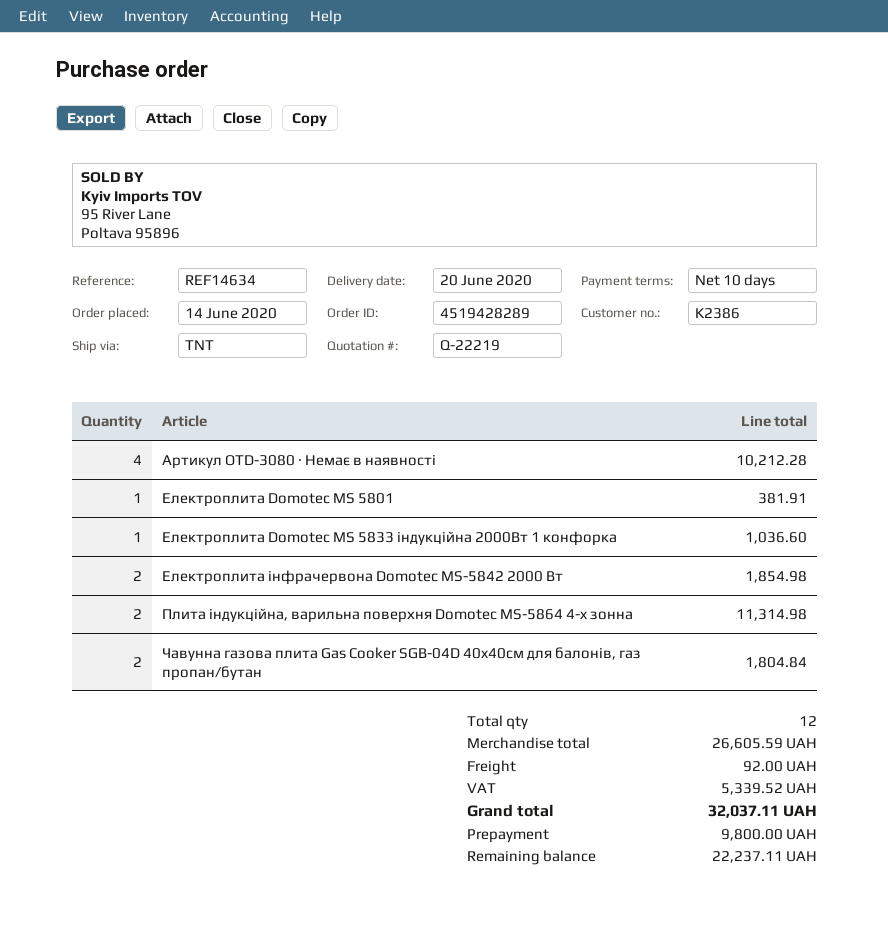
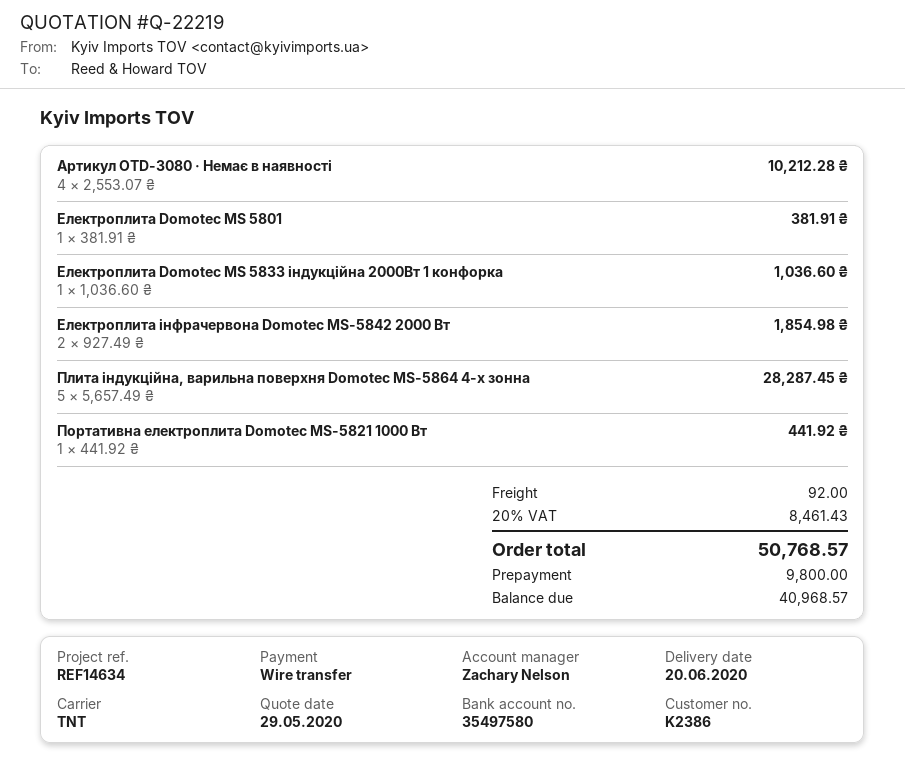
Плита індукційна, варильна поверхня Domotec MS-5864 4-x зонна: 2 for 11314.98 -> 5 for 28287.45
Чавунна газова плита Gas Cooker SGB-04D 40x40см для балонів, газ пропан/бутан: 2 for 1804.84 -> none
Портативна електроплита Domotec MS-5821 1000 Вт: none -> 1 for 441.92
tax: 5339.52 -> 8461.43
total: 32037.11 -> 50768.57
balance: 22237.11 -> 40968.57

